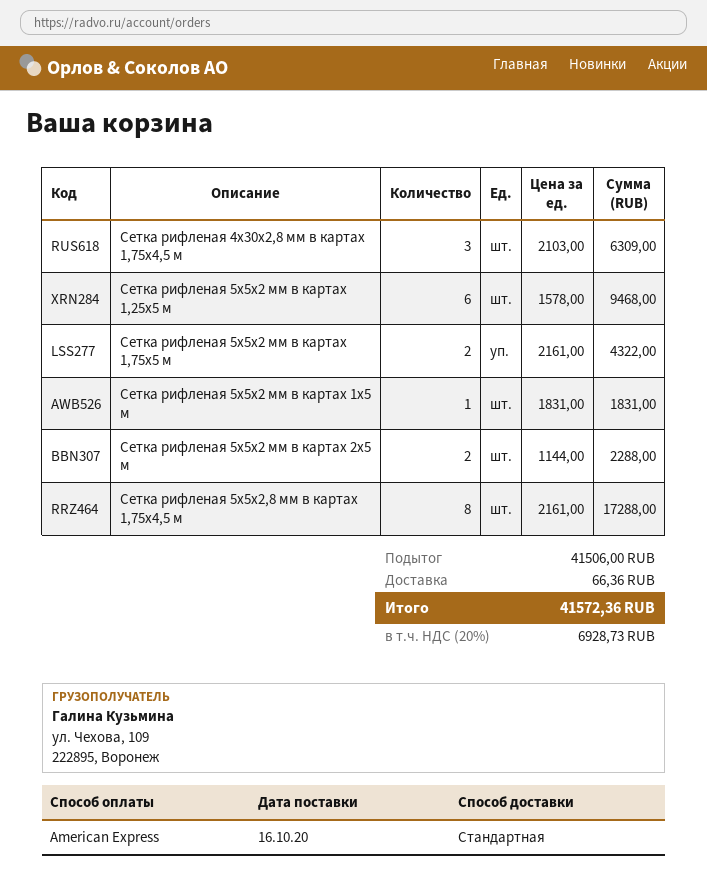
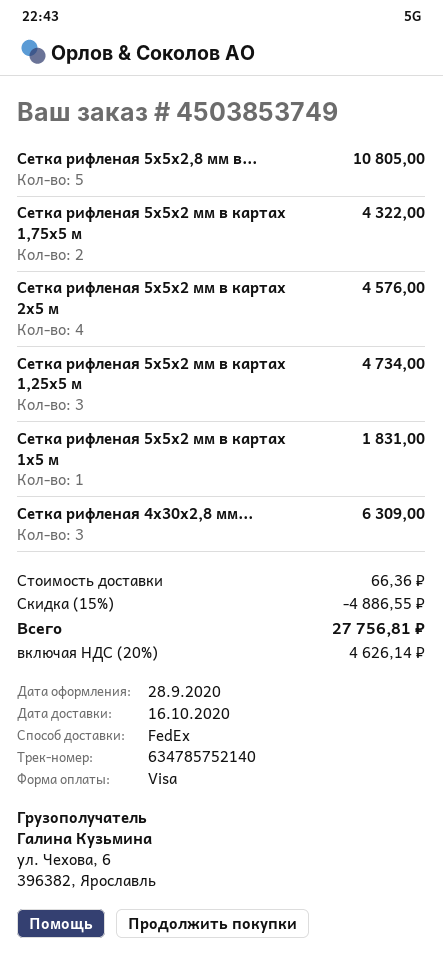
payment method: American Express -> Visa
shipping method: standard -> FedEx
ship to: ул. Чехова, 109, 222895, Воронеж -> ул. Чехова, 6, 396382, Ярославль
Сетка рифленая 5х5х2 мм в картах 1,25х5 м: 6 for 9468.00 -> 3 for 4734.00
Сетка рифленая 5х5х2 мм в картах 2х5 м: 2 for 2288.00 -> 4 for 4576.00
Сетка рифленая 5х5х2,8 мм в картах 1,75х4,5 м: 8 for 17288.00 -> 5 for 10805.00
discount: none -> 15% = 4886.55
tax: 20% = 6928.73 -> 20% = 4626.14
total: 41572.36 -> 27756.81

